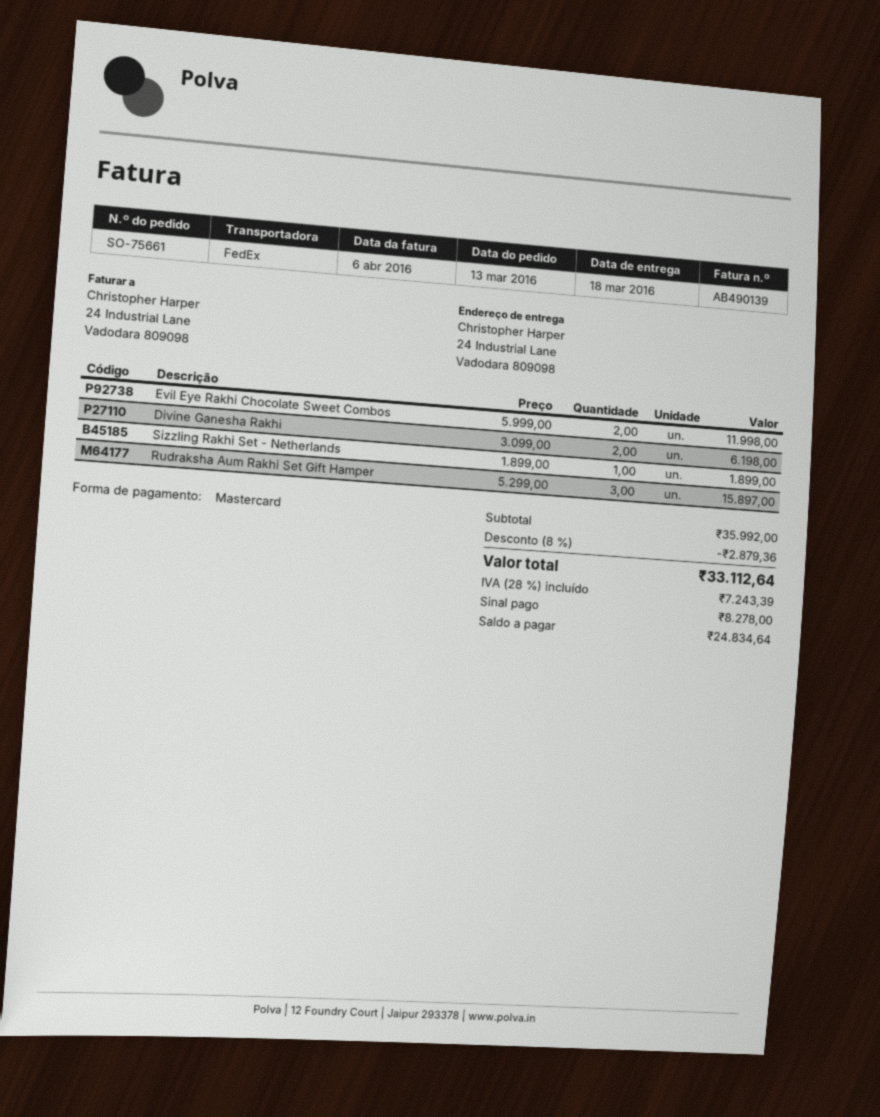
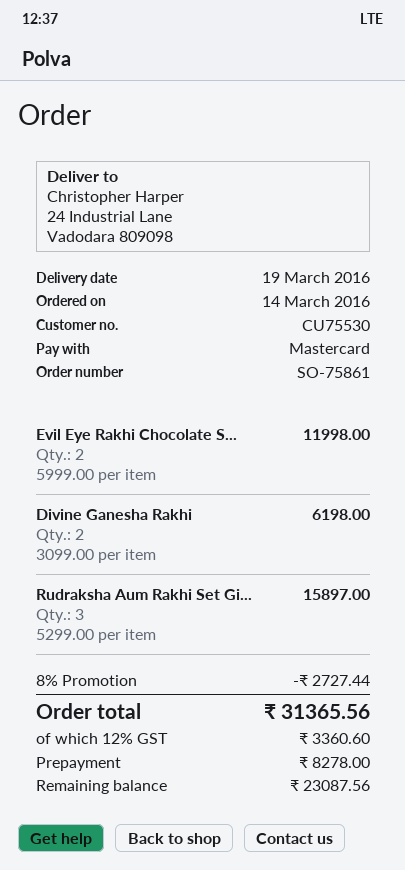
order number: SO-75661 -> SO-75861
order date: 2016-03-13 -> 2016-03-14
delivery date: 2016-03-18 -> 2016-03-19
Sizzling Rakhi Set - Netherlands: 1 x 1899.00 = 1899.00 -> none
discount: 8% = 2879.36 -> 8% = 2727.44
tax: 28% = 7243.39 -> 12% = 3360.60
total: 33112.64 -> 31365.56
balance: 24834.64 -> 23087.56

